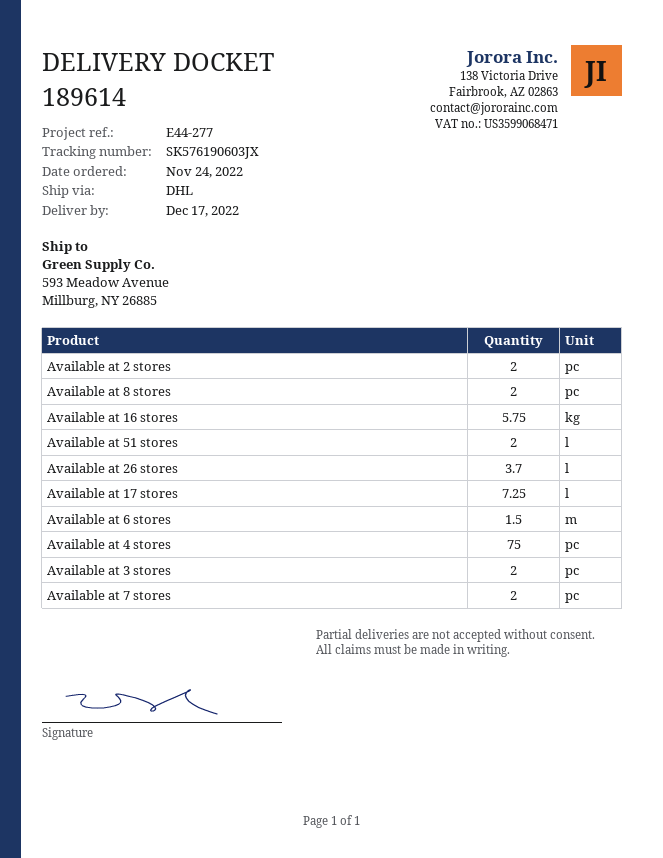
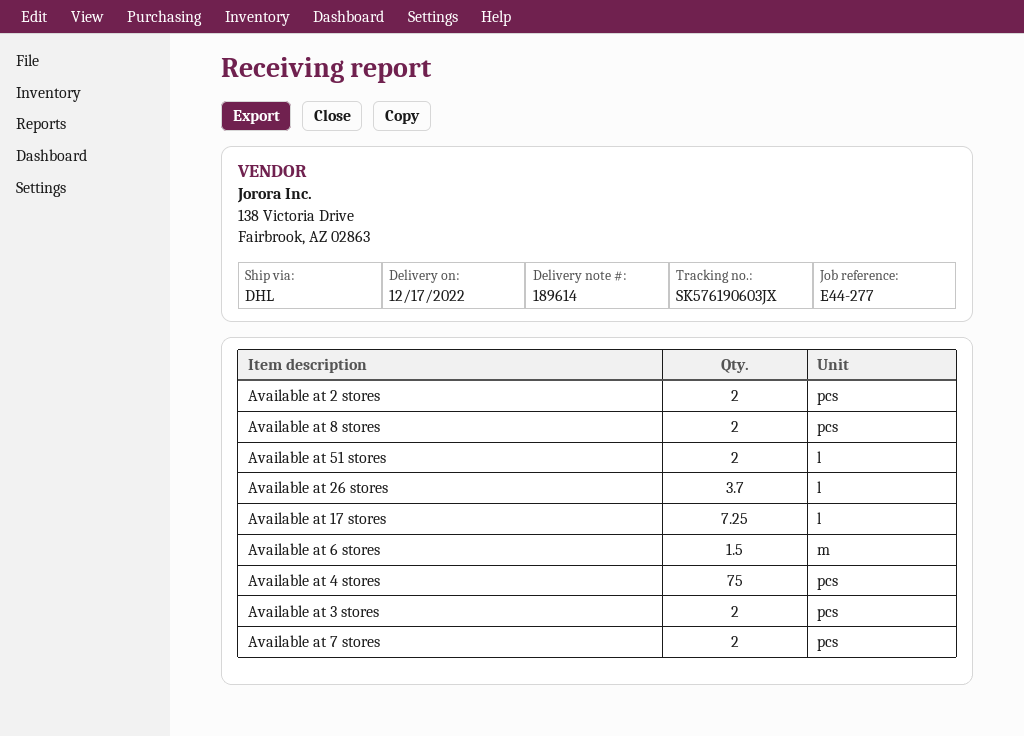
Available at 16 stores: 5.75 -> none

